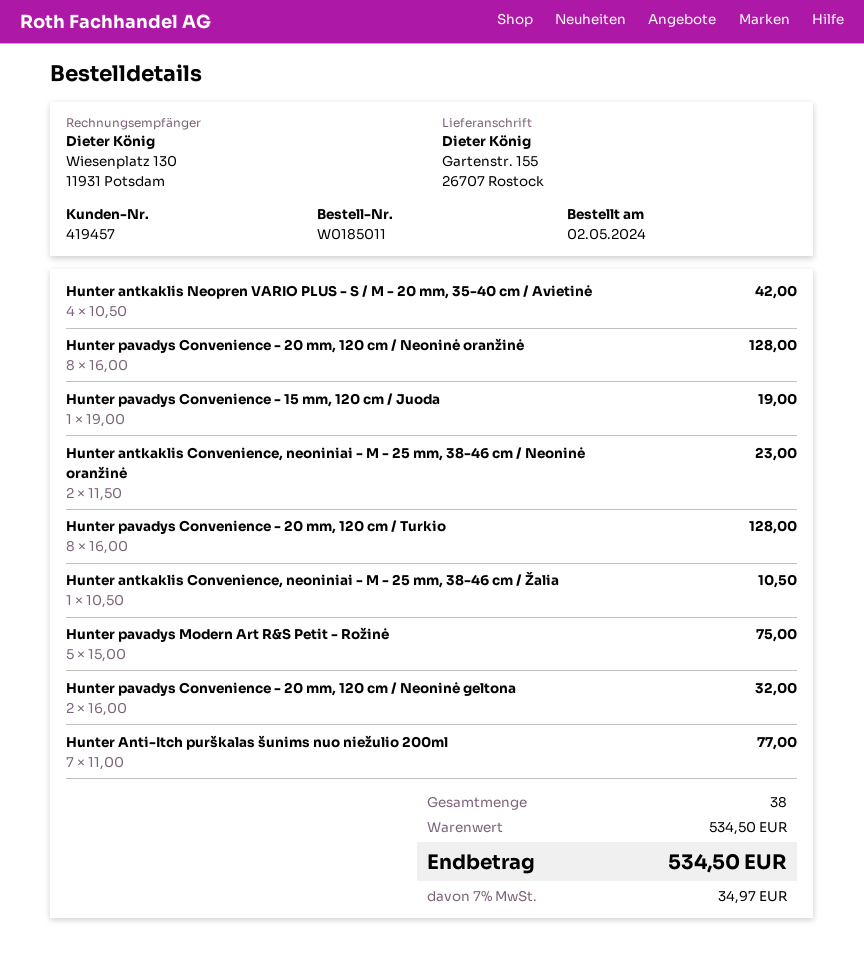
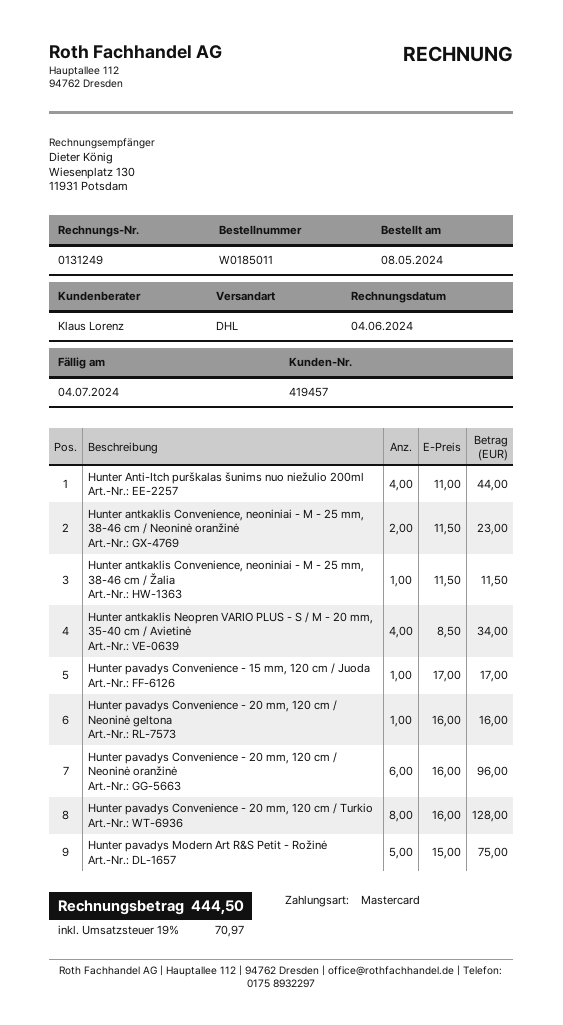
order date: 2024-05-02 -> 2024-05-08
Hunter antkaklis Neopren VARIO PLUS - S / M - 20 mm, 35-40 cm / Avietinė: 4 x 10.50 = 42.00 -> 4 x 8.50 = 34.00
Hunter pavadys Convenience - 20 mm, 120 cm / Neoninė oranžinė: 8 x 16.00 = 128.00 -> 6 x 16.00 = 96.00
Hunter pavadys Convenience - 15 mm, 120 cm / Juoda: 1 x 19.00 = 19.00 -> 1 x 17.00 = 17.00
Hunter antkaklis Convenience, neoniniai - M - 25 mm, 38-46 cm / Žalia: 1 x 10.50 = 10.50 -> 1 x 11.50 = 11.50
Hunter pavadys Convenience - 20 mm, 120 cm / Neoninė geltona: 2 x 16.00 = 32.00 -> 1 x 16.00 = 16.00
Hunter Anti-Itch purškalas šunims nuo niežulio 200ml: 7 x 11.00 = 77.00 -> 4 x 11.00 = 44.00
tax: 7% = 34.97 -> 19% = 70.97
total: 534.50 -> 444.50

